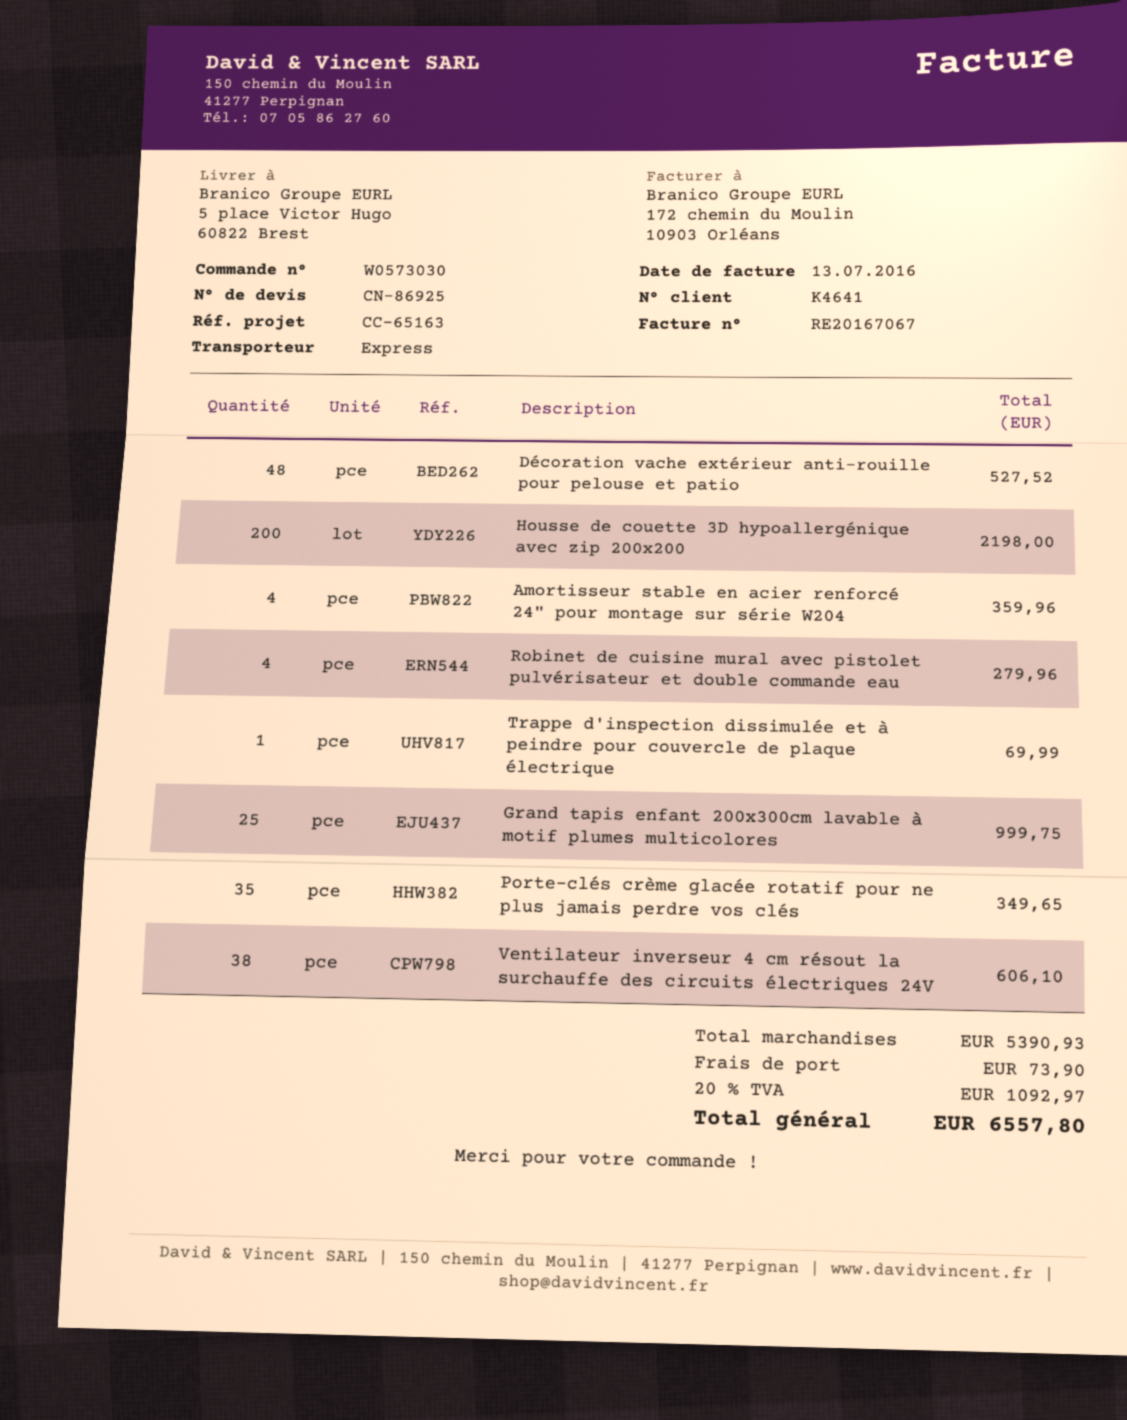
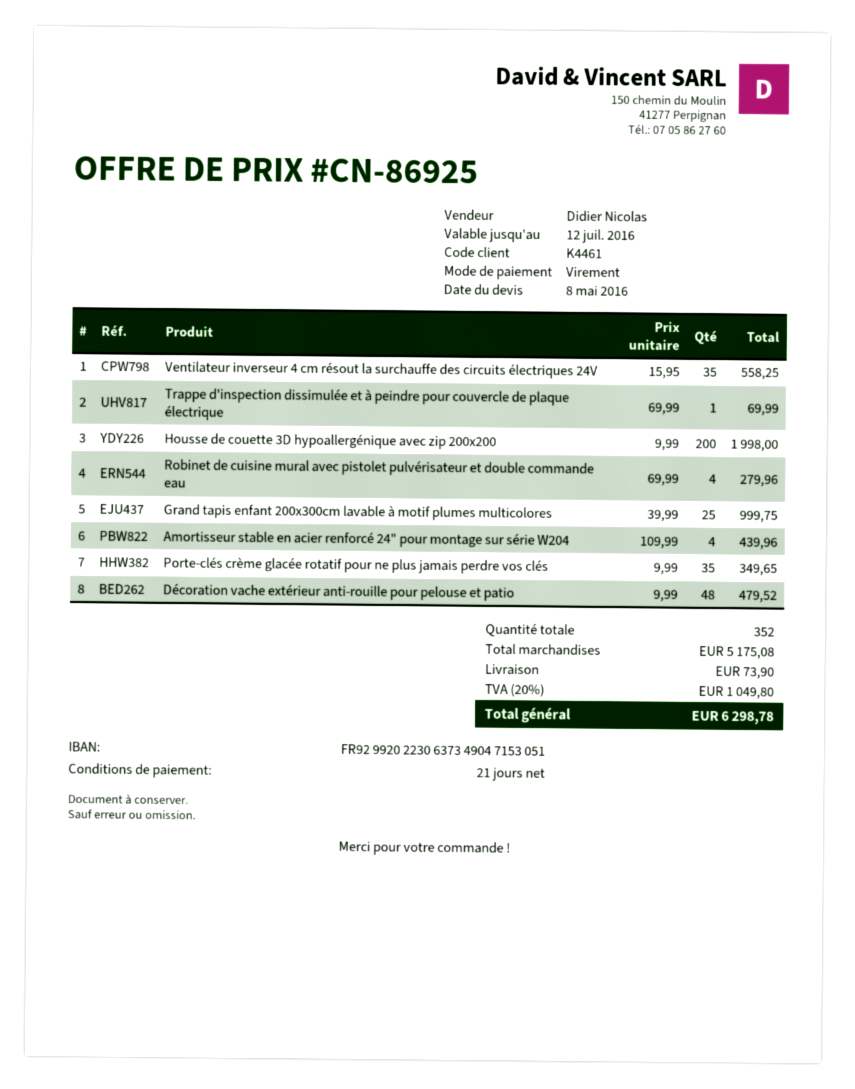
customer number: K4641 -> K4461
Décoration vache extérieur anti-rouille pour pelouse et patio: 48 for 527.52 -> 48 for 479.52
Housse de couette 3D hypoallergénique avec zip 200x200: 200 for 2198.00 -> 200 for 1998.00
Amortisseur stable en acier renforcé 24" pour montage sur série W204: 4 for 359.96 -> 4 for 439.96
Ventilateur inverseur 4 cm résout la surchauffe des circuits électriques 24V: 38 for 606.10 -> 35 for 558.25
subtotal: 5390.93 -> 5175.08
tax: 20% = 1092.97 -> 20% = 1049.80
total: 6557.80 -> 6298.78

